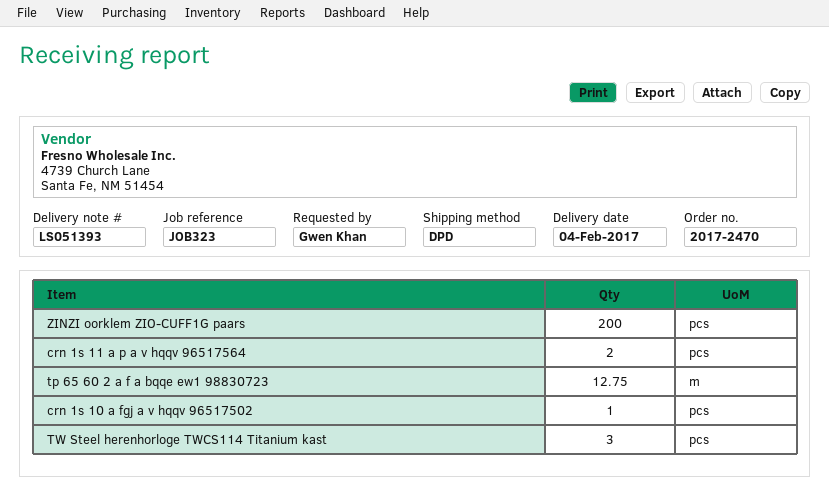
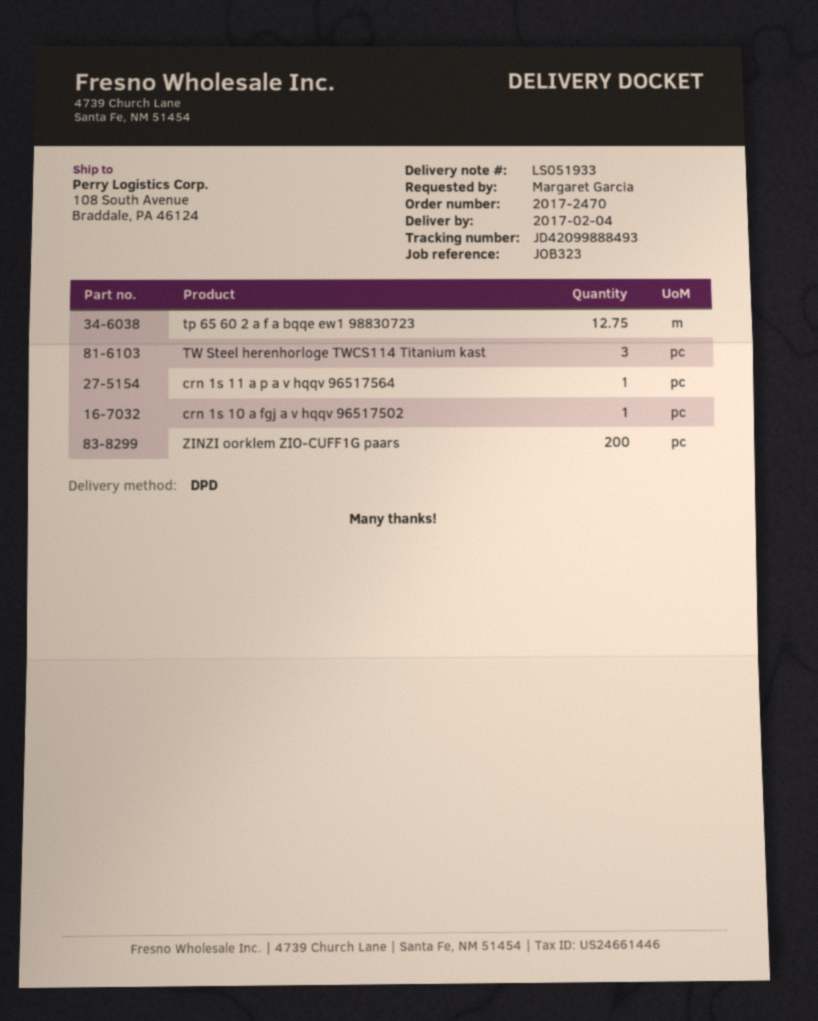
delivery note number: LS051393 -> LS051933
ordered by: Gwen Khan -> Margaret Garcia
crn 1s 11 a p a v hqqv 96517564: 2 -> 1

